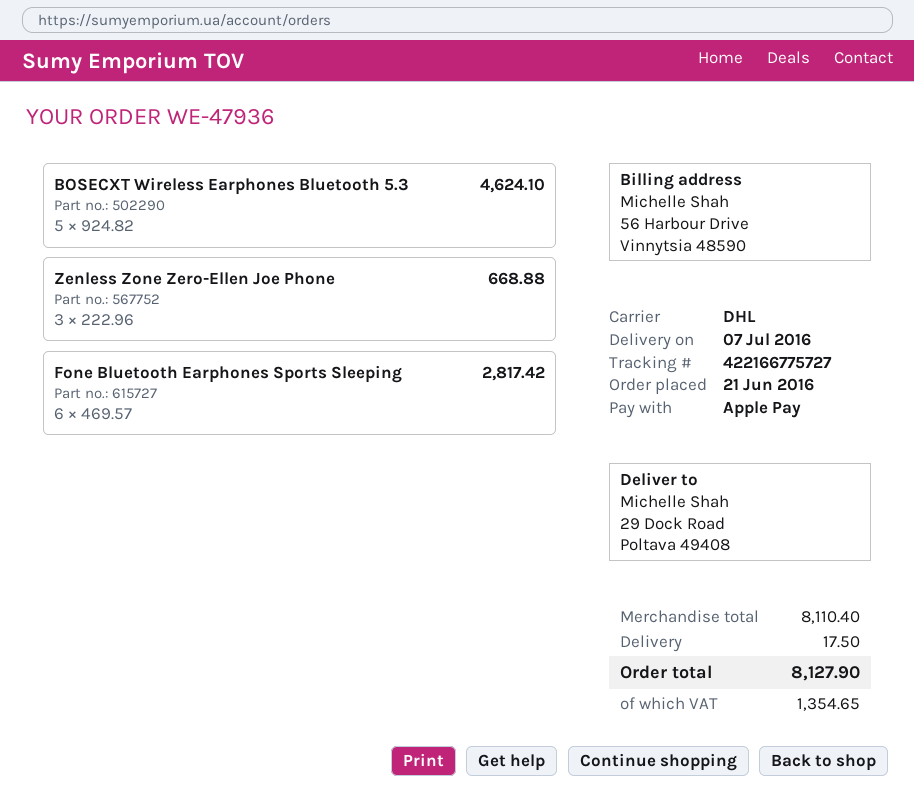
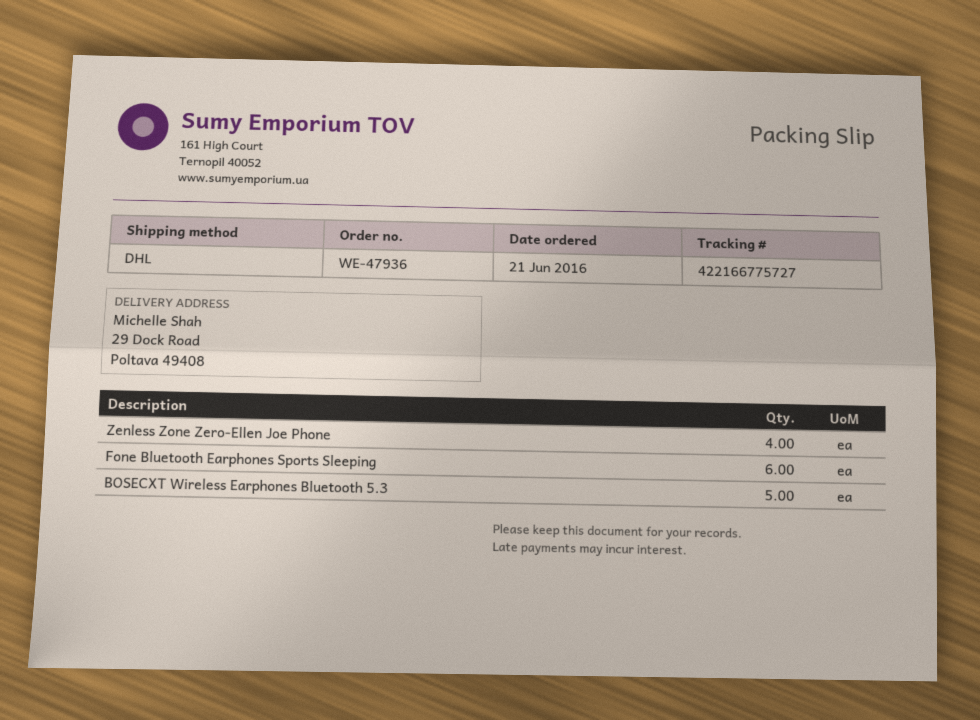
Zenless Zone Zero-Ellen Joe Phone: 3 -> 4

